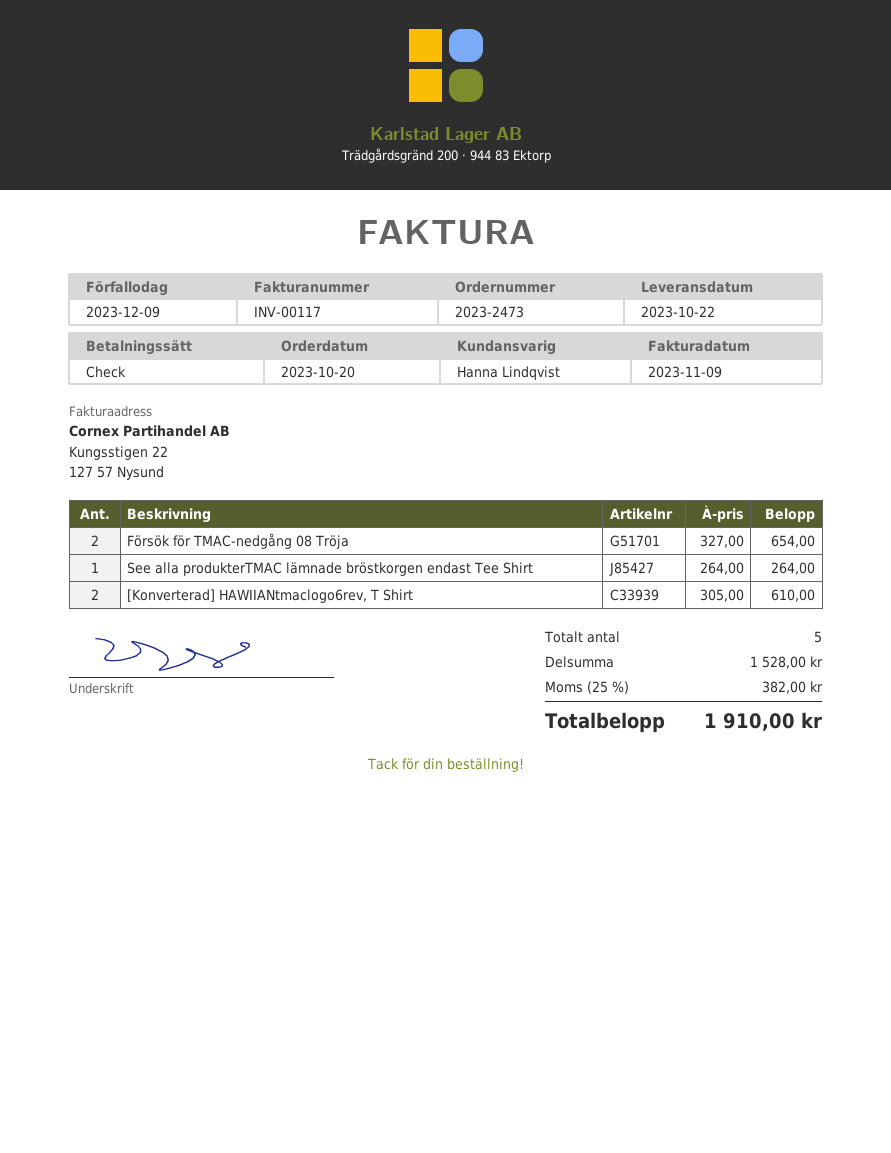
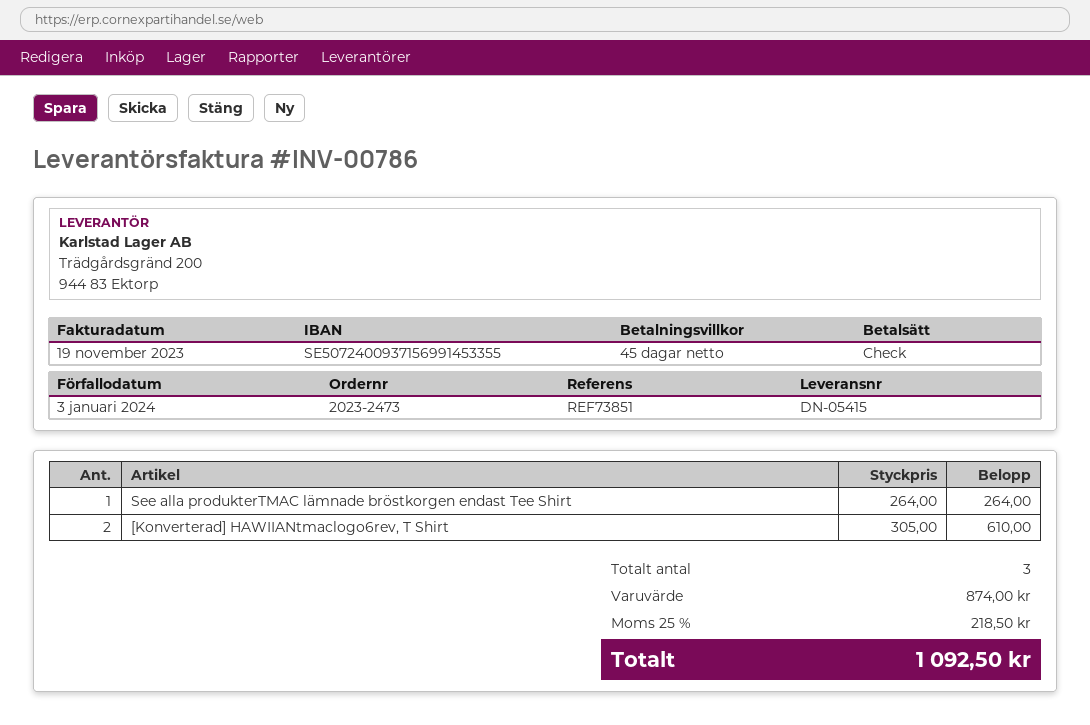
invoice number: INV-00117 -> INV-00786
invoice date: 2023-11-09 -> 2023-11-19
due date: 2023-12-09 -> 2024-01-03
Försök för TMAC-nedgång 08 Tröja: 2 x 327.00 = 654.00 -> none
total quantity: 5 -> 3
subtotal: 1528.00 -> 874.00
tax: 25% = 382.00 -> 25% = 218.50
total: 1910.00 -> 1092.50

